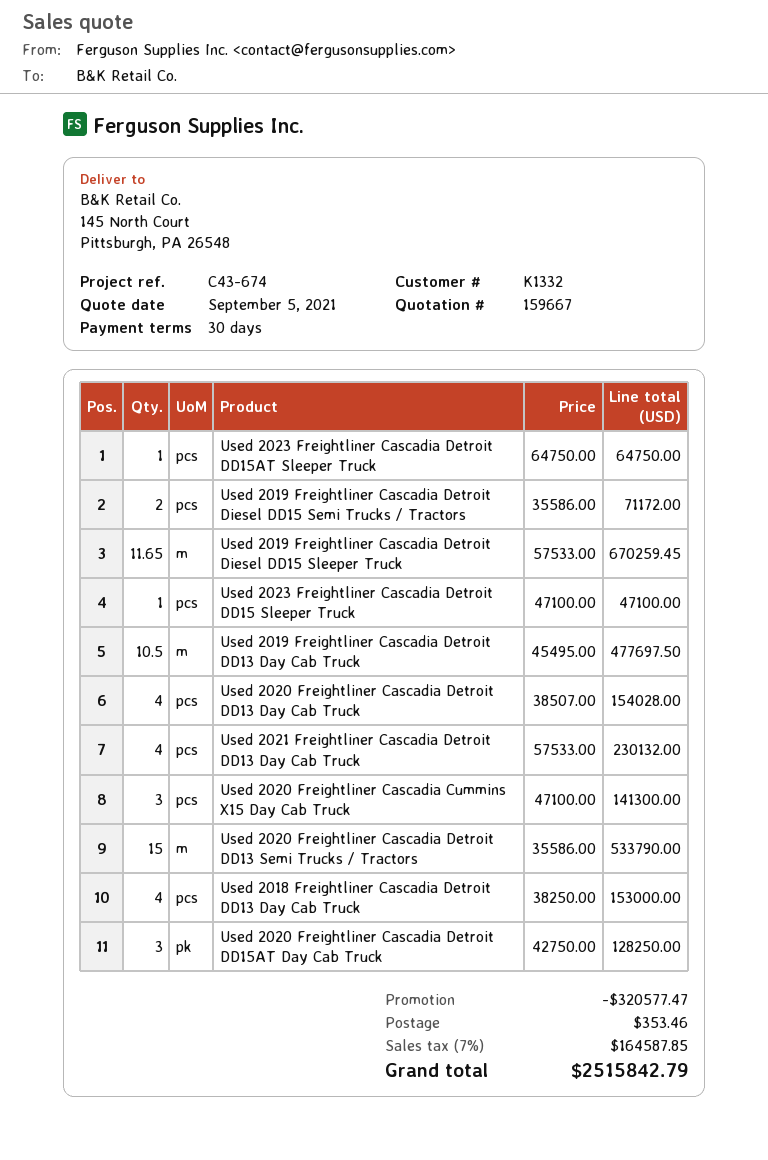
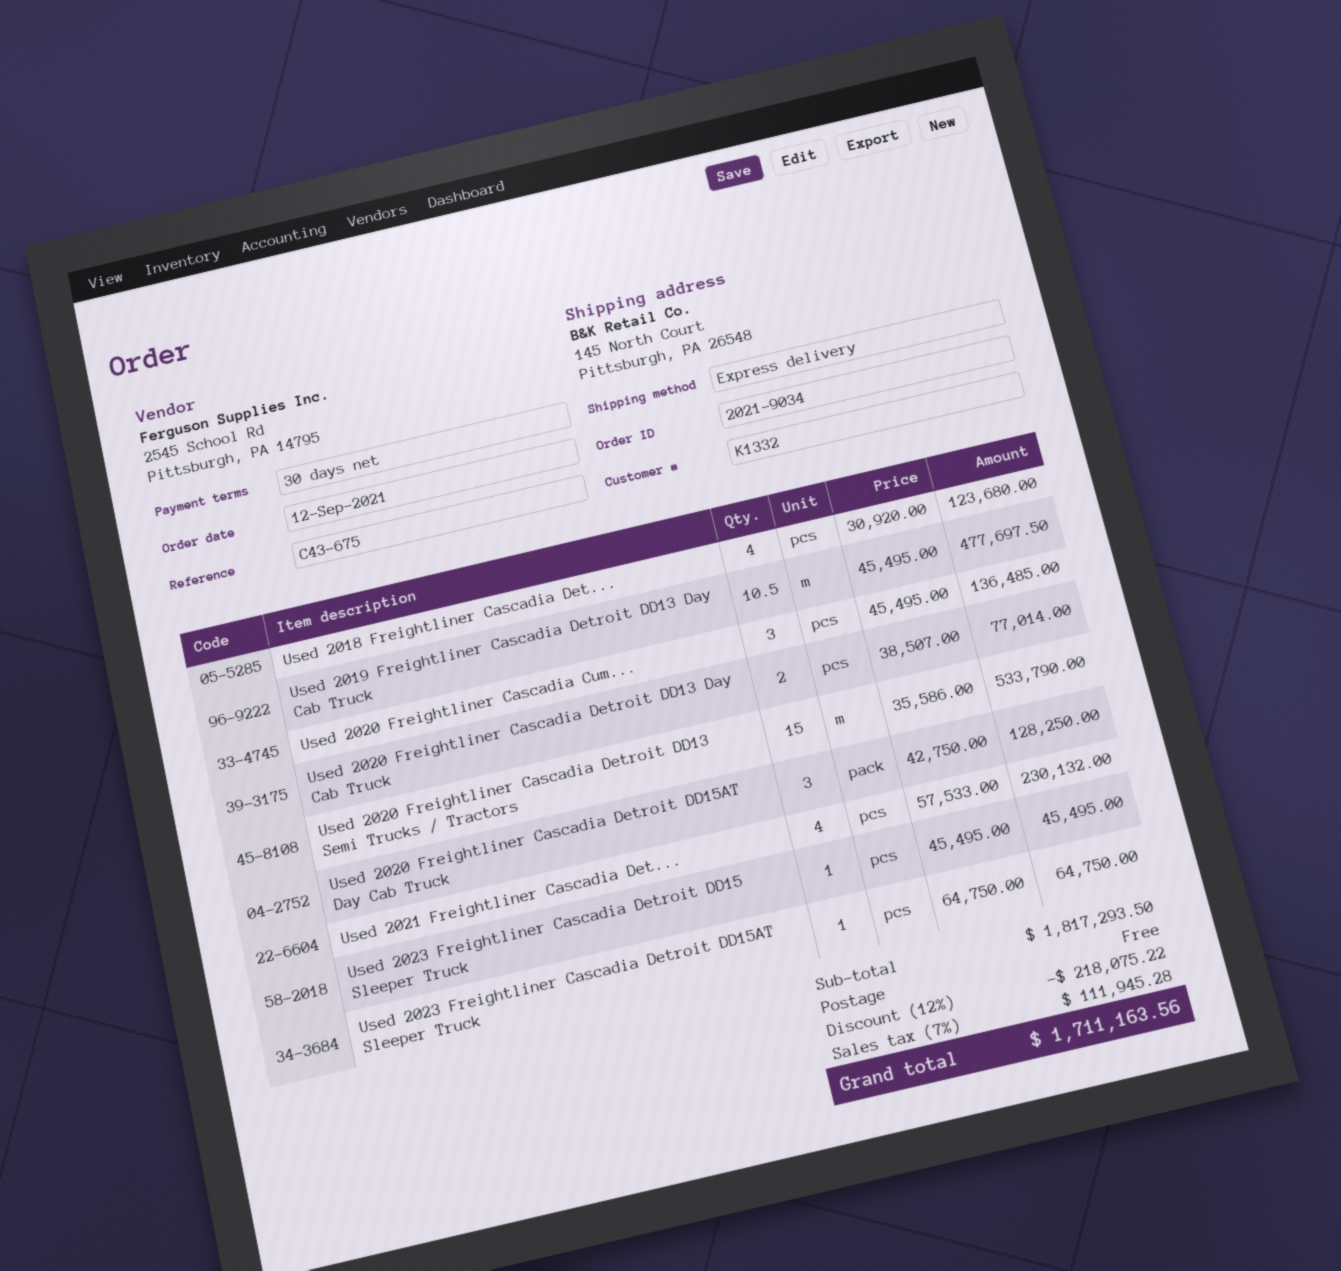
reference: C43-674 -> C43-675
Used 2019 Freightliner Cascadia Detroit Diesel DD15 Semi Trucks / Tractors: 2 x 35586.00 = 71172.00 -> none
Used 2019 Freightliner Cascadia Detroit Diesel DD15 Sleeper Truck: 11.65 x 57533.00 = 670259.45 -> none
Used 2023 Freightliner Cascadia Detroit DD15 Sleeper Truck: 1 x 47100.00 = 47100.00 -> 1 x 45495.00 = 45495.00
Used 2020 Freightliner Cascadia Detroit DD13 Day Cab Truck: 4 x 38507.00 = 154028.00 -> 2 x 38507.00 = 77014.00
Used 2020 Freightliner Cascadia Cummins X15 Day Cab Truck: 3 x 47100.00 = 141300.00 -> 3 x 45495.00 = 136485.00
Used 2018 Freightliner Cascadia Detroit DD13 Day Cab Truck: 4 x 38250.00 = 153000.00 -> 4 x 30920.00 = 123680.00
discount: 320577.47 -> 218075.22
shipping: 353.46 -> 0.00
tax: 7% = 164587.85 -> 7% = 111945.28
total: 2515842.79 -> 1711163.56

